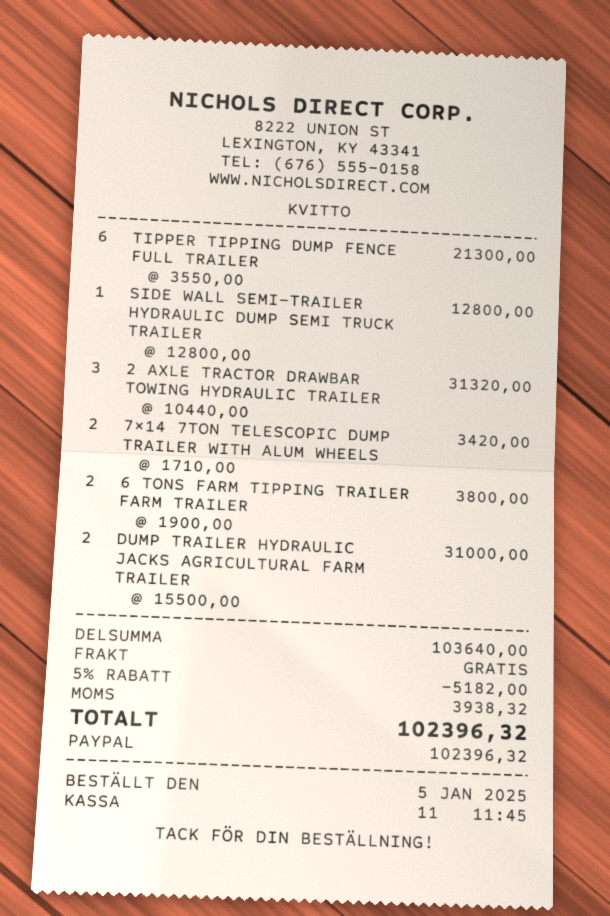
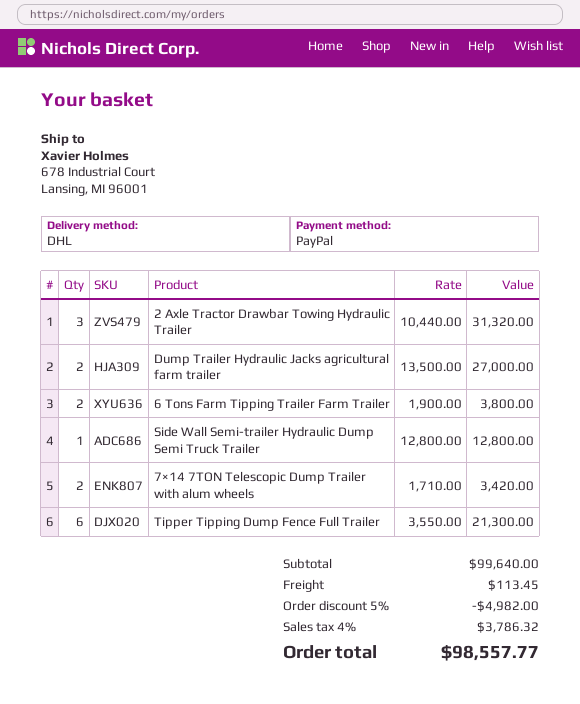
DUMP TRAILER HYDRAULIC JACKS AGRICULTURAL FARM TRAILER: 2 x 15500.00 = 31000.00 -> 2 x 13500.00 = 27000.00
subtotal: 103640.00 -> 99640.00
discount: 5% = 5182.00 -> 5% = 4982.00
shipping: 0.00 -> 113.45
tax: 3938.32 -> 3786.32
total: 102396.32 -> 98557.77

